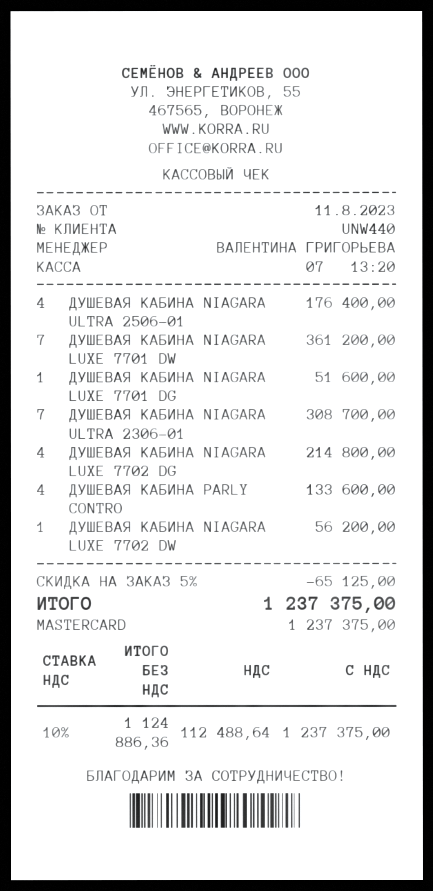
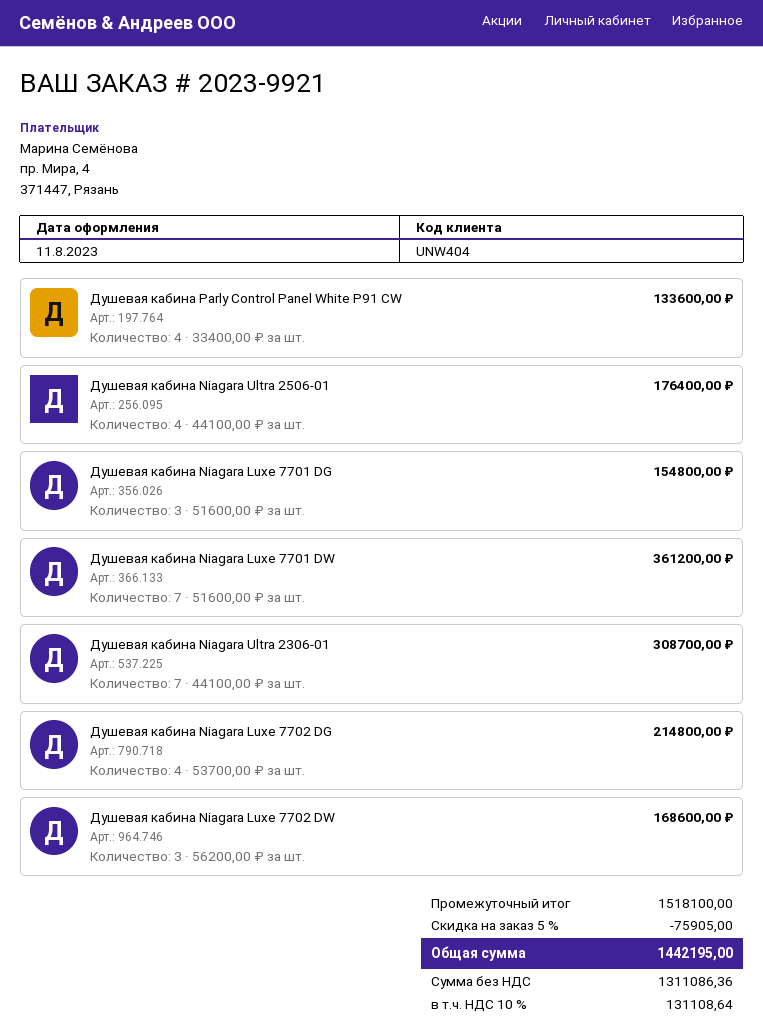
customer number: UNW440 -> UNW404
ДУШЕВАЯ КАБИНА NIAGARA LUXE 7701 DG: 1 for 51600.00 -> 3 for 154800.00
ДУШЕВАЯ КАБИНА NIAGARA LUXE 7702 DW: 1 for 56200.00 -> 3 for 168600.00
discount: 5% = 65125.00 -> 5% = 75905.00
net: 1124886.36 -> 1311086.36
tax: 10% = 112488.64 -> 10% = 131108.64
total: 1237375.00 -> 1442195.00

